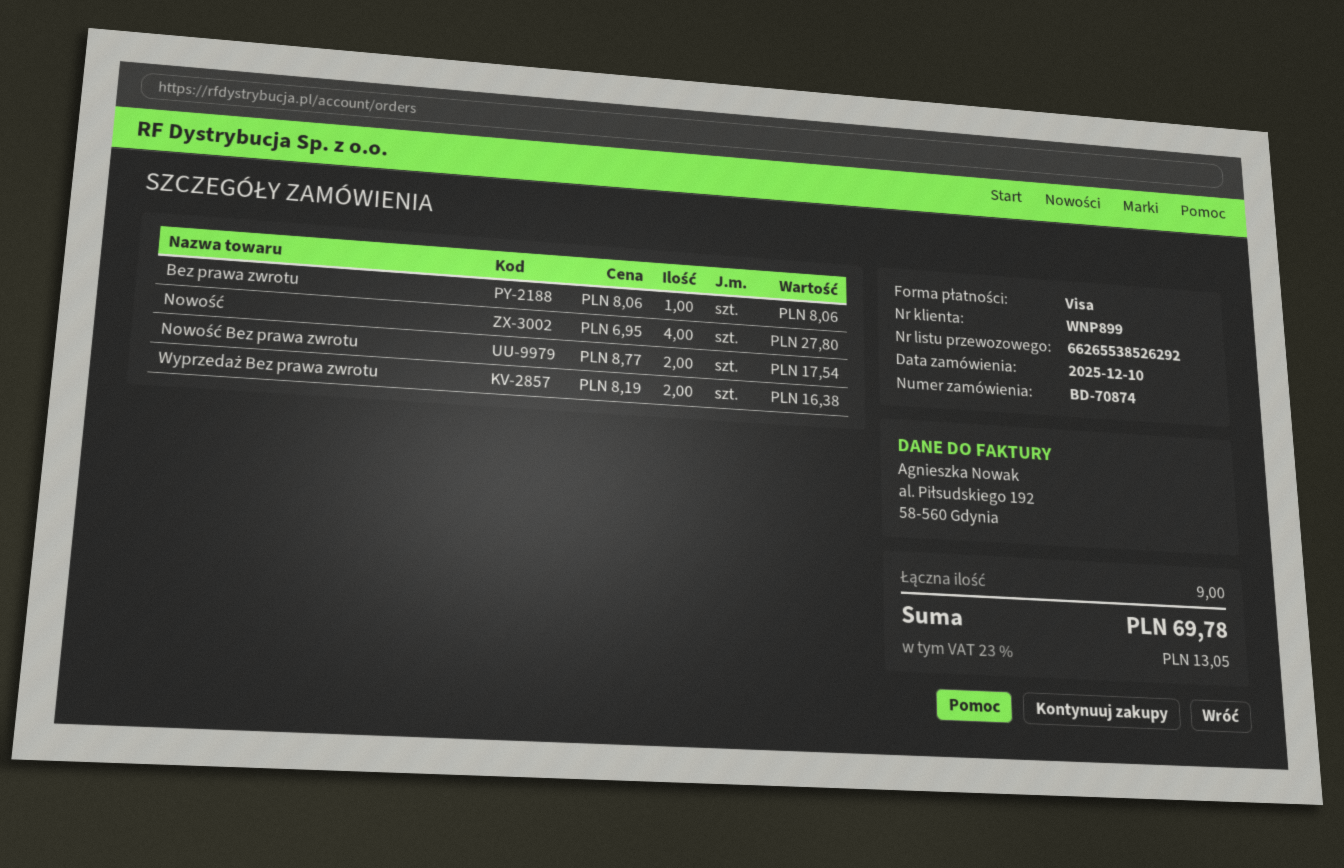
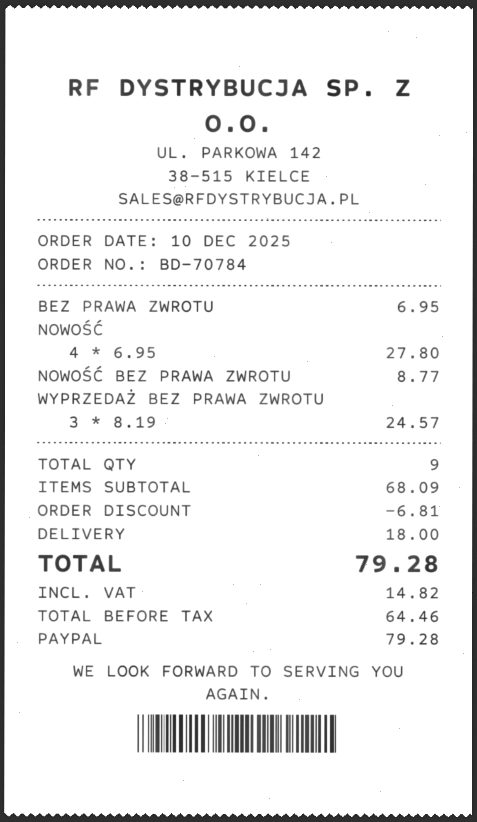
order number: BD-70874 -> BD-70784
payment method: Visa -> PayPal
Bez prawa zwrotu: 1 x 8.06 = 8.06 -> 1 x 6.95 = 6.95
Nowość Bez prawa zwrotu: 2 x 8.77 = 17.54 -> 1 x 8.77 = 8.77
Wyprzedaż Bez prawa zwrotu: 2 x 8.19 = 16.38 -> 3 x 8.19 = 24.57
discount: none -> 6.81
shipping: none -> 18.00
tax: 13.05 -> 14.82
total: 69.78 -> 79.28

